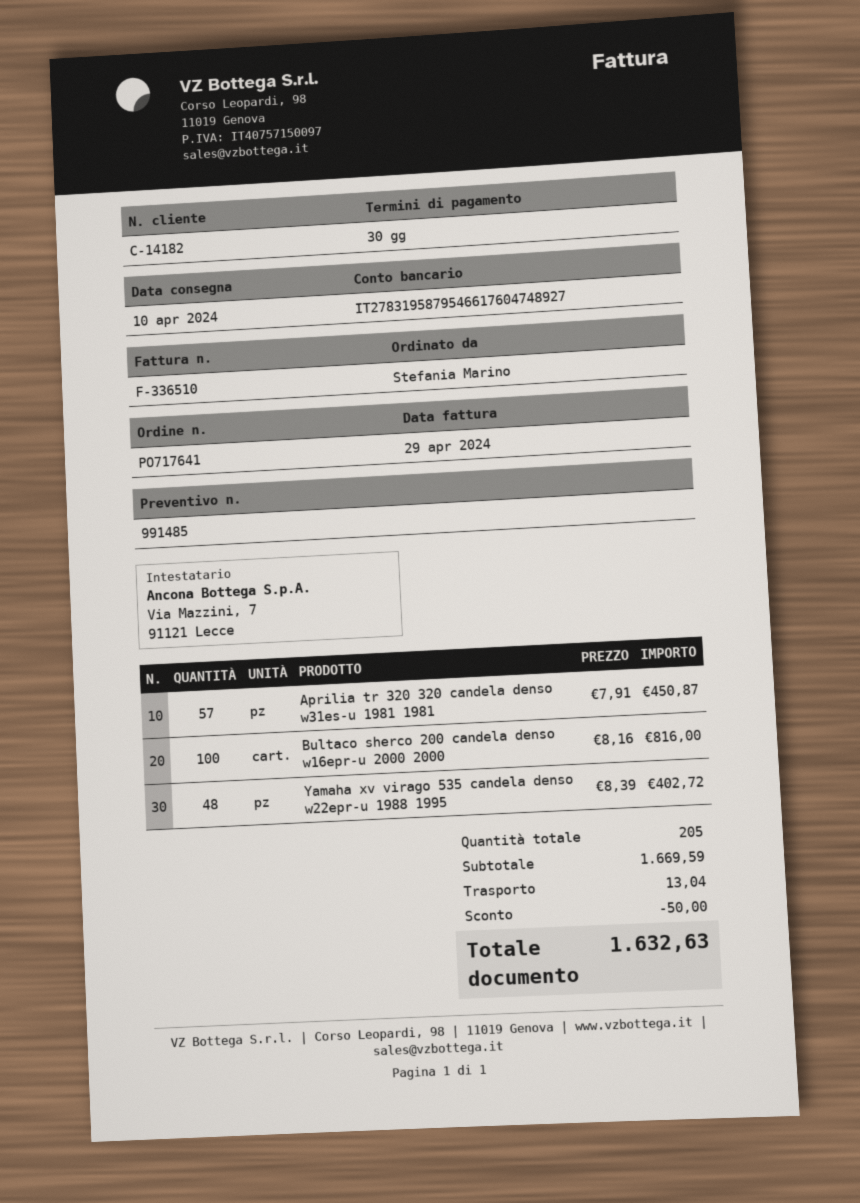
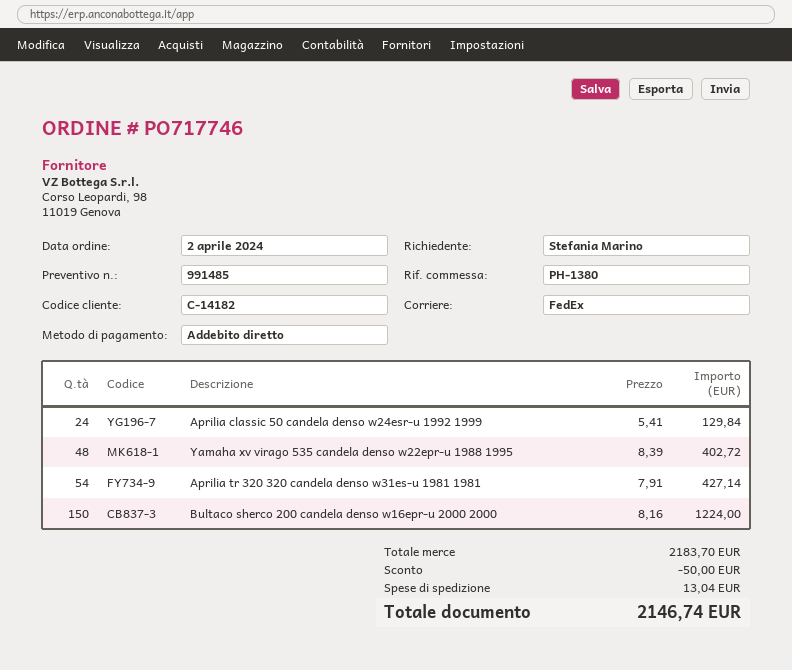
order number: PO717641 -> PO717746
Aprilia tr 320 320 candela denso w31es-u 1981 1981: 57 x 7.91 = 450.87 -> 54 x 7.91 = 427.14
Bultaco sherco 200 candela denso w16epr-u 2000 2000: 100 x 8.16 = 816.00 -> 150 x 8.16 = 1224.00
Aprilia classic 50 candela denso w24esr-u 1992 1999: none -> 24 x 5.41 = 129.84
subtotal: 1669.59 -> 2183.70
total: 1632.63 -> 2146.74

